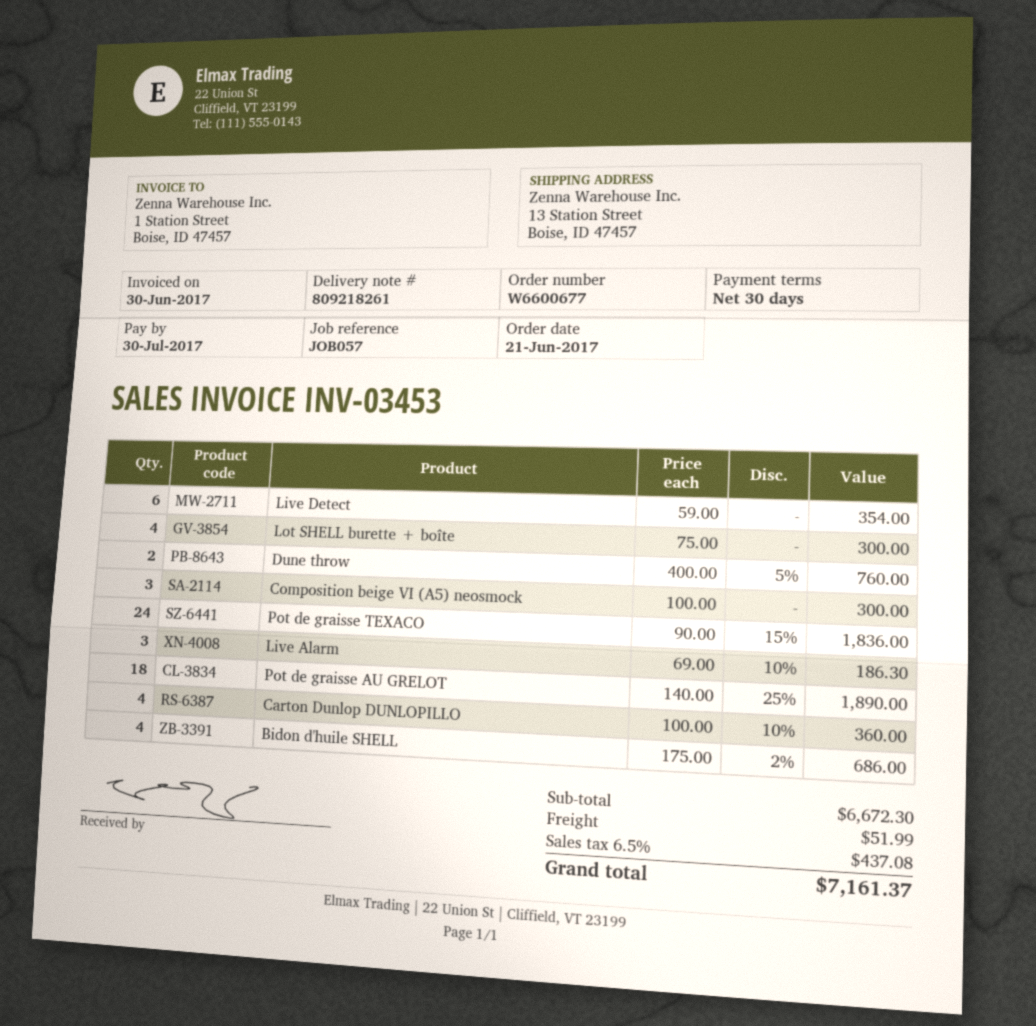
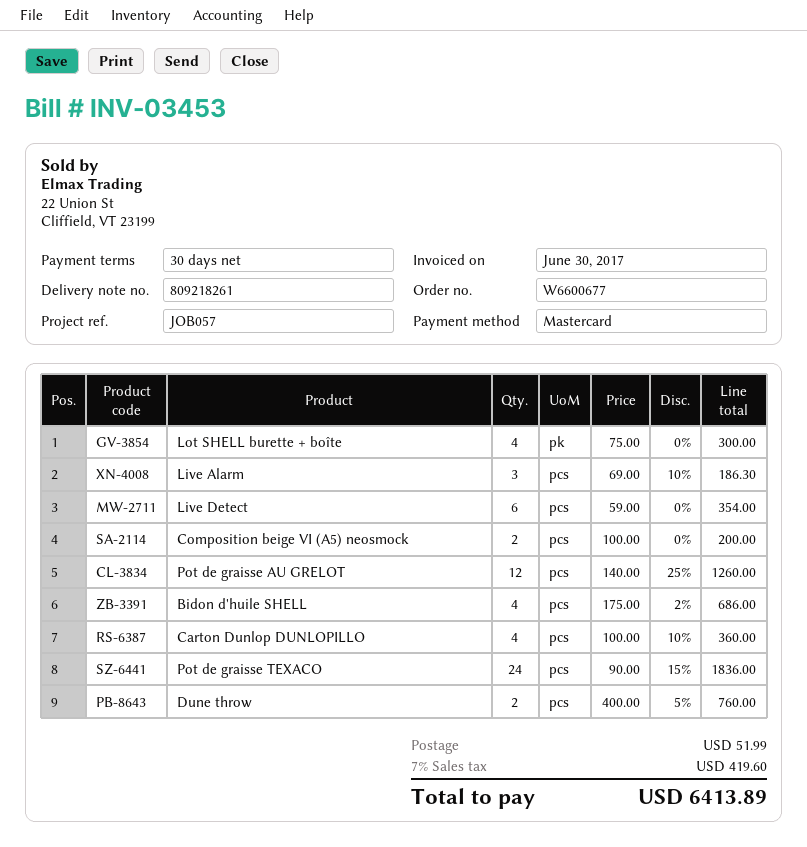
Composition beige VI (A5) neosmock: 3 x 100.00 = 300.00 -> 2 x 100.00 = 200.00
Pot de graisse AU GRELOT: 18 x 140.00 - 25% = 1890.00 -> 12 x 140.00 - 25% = 1260.00
tax: 6.5% = 437.08 -> 7% = 419.60
total: 7161.37 -> 6413.89

